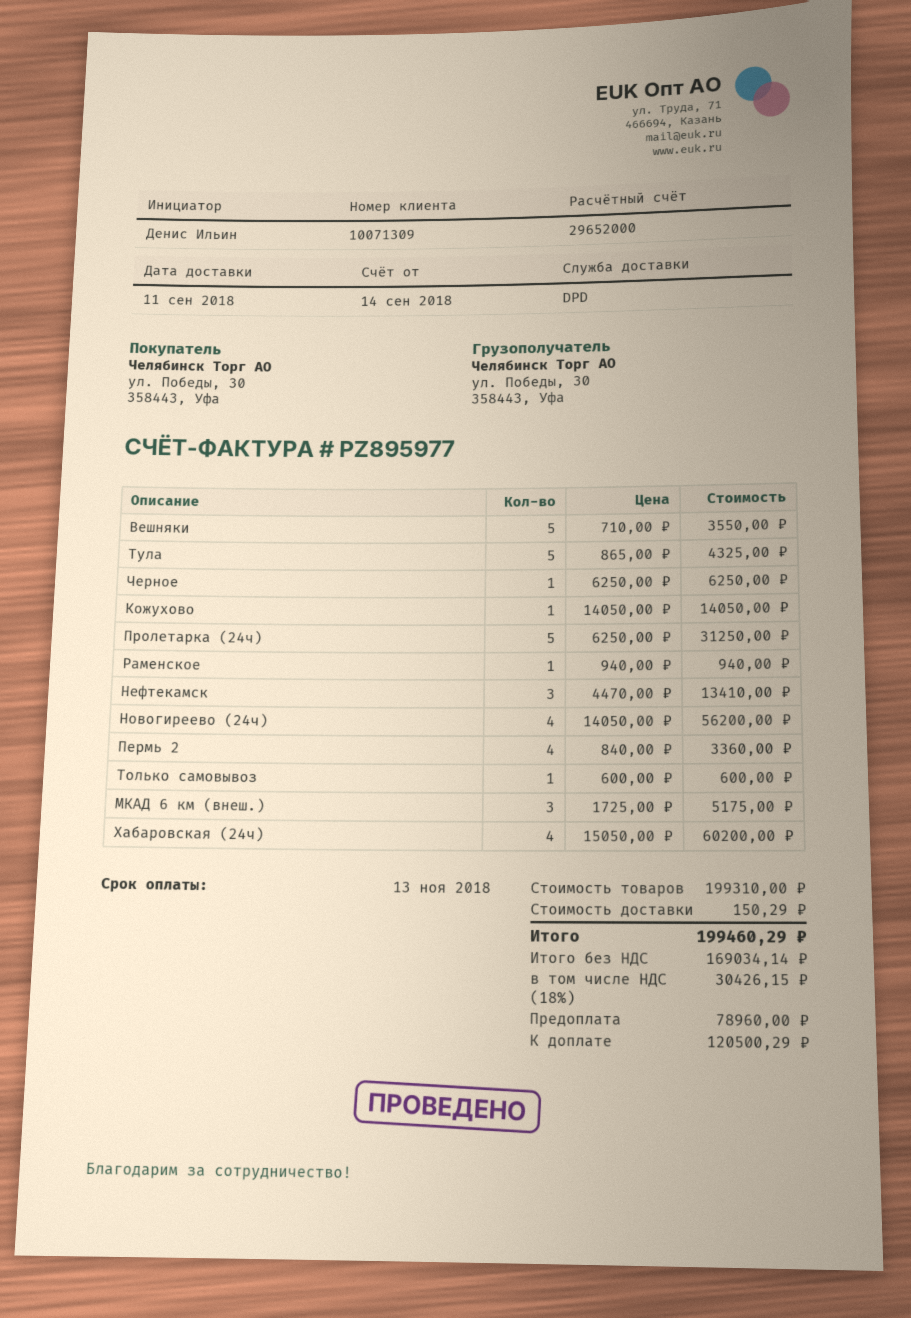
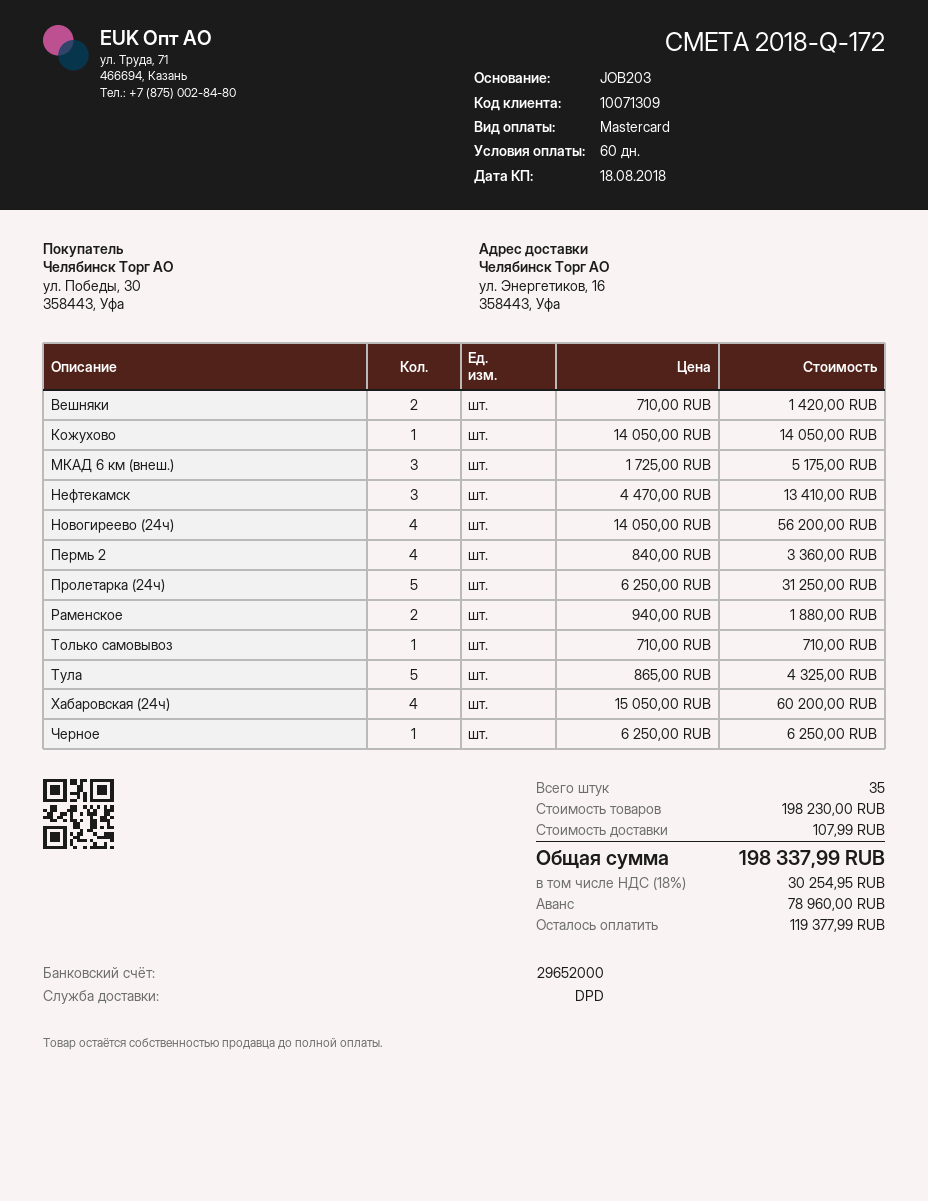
ship to: ул. Победы, 30, 358443, Уфа -> ул. Энергетиков, 16, 358443, Уфа
Вешняки: 5 x 710.00 = 3550.00 -> 2 x 710.00 = 1420.00
Раменское: 1 x 940.00 = 940.00 -> 2 x 940.00 = 1880.00
Только самовывоз: 1 x 600.00 = 600.00 -> 1 x 710.00 = 710.00
subtotal: 199310.00 -> 198230.00
shipping: 150.29 -> 107.99
tax: 18% = 30426.15 -> 18% = 30254.95
total: 199460.29 -> 198337.99
balance: 120500.29 -> 119377.99

